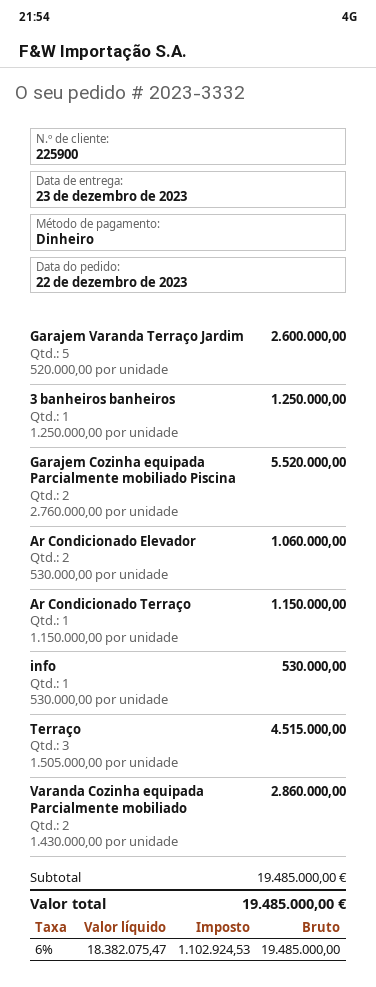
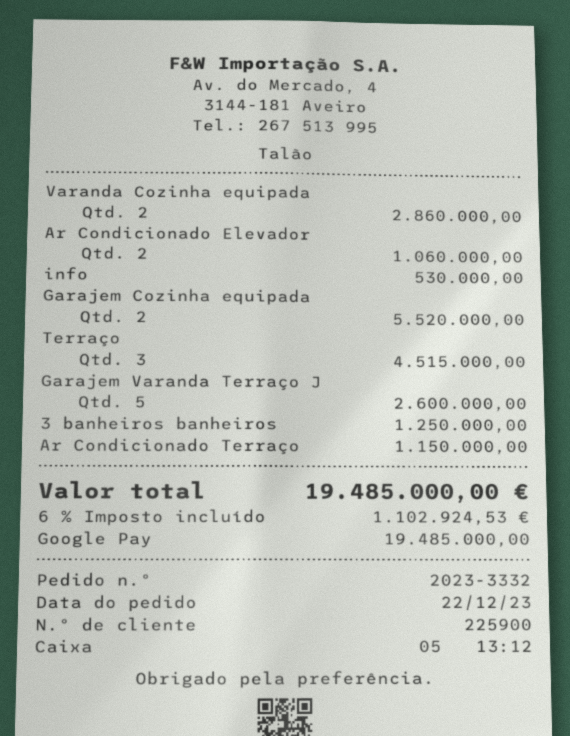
payment method: cash -> Google Pay

